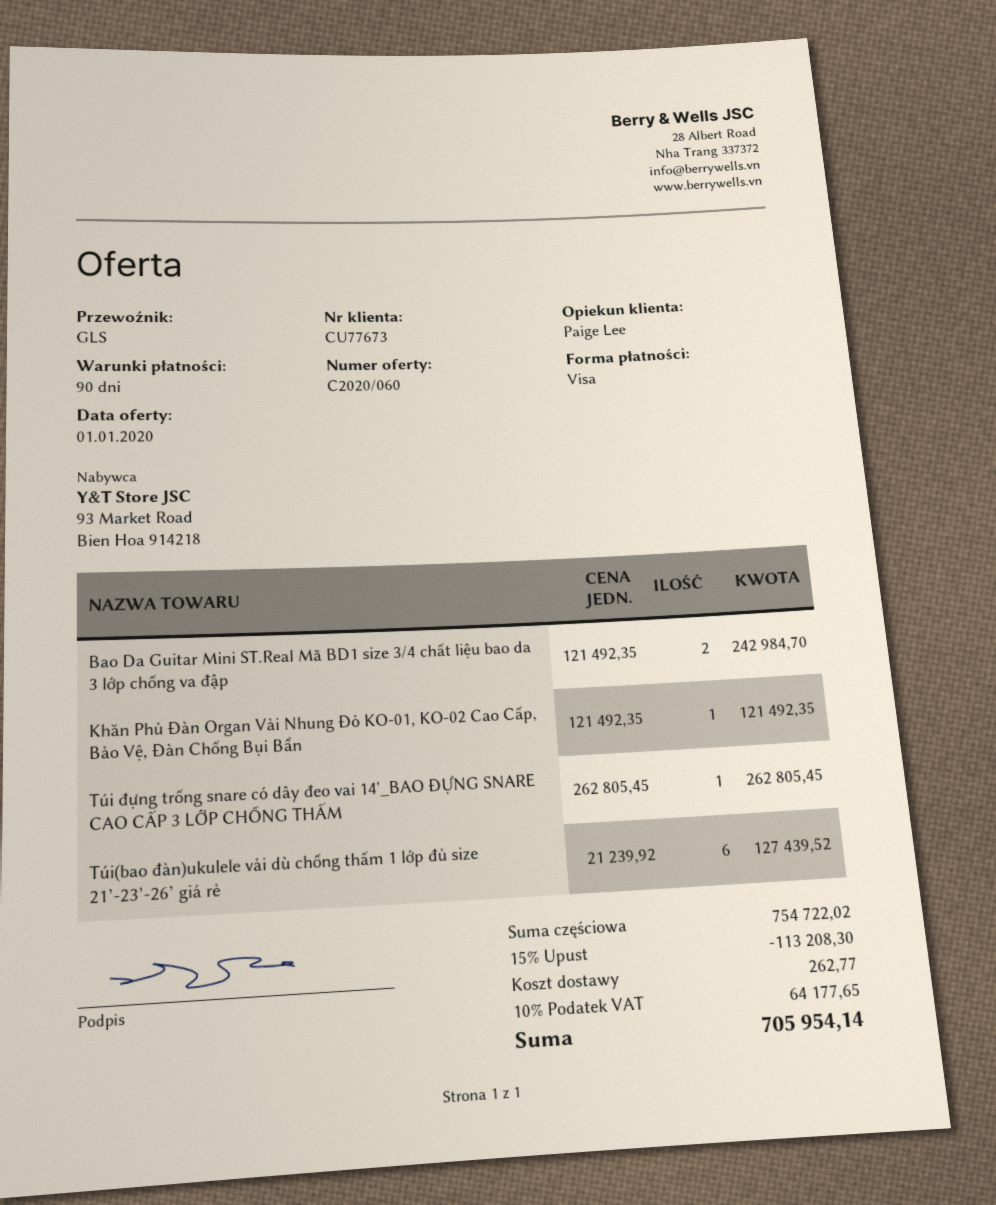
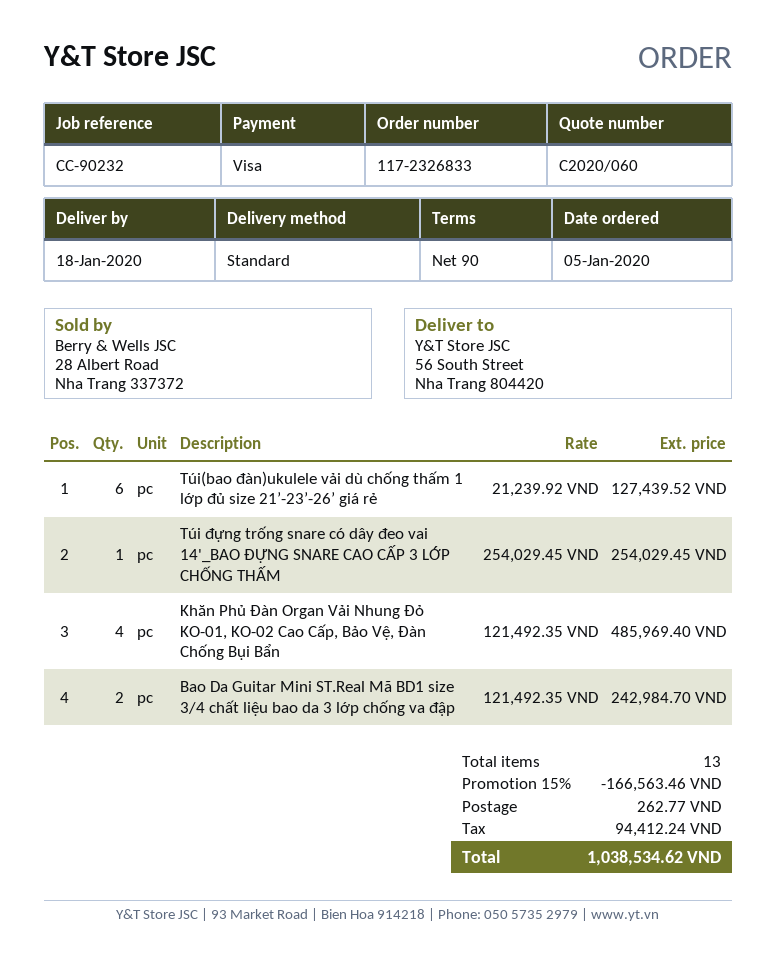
shipping method: GLS -> standard
Khăn Phủ Đàn Organ Vải Nhung Đỏ KO-01, KO-02 Cao Cấp, Bảo Vệ, Đàn Chống Bụi Bẩn: 1 x 121492.35 = 121492.35 -> 4 x 121492.35 = 485969.40
Túi đựng trống snare có dây đeo vai 14'_BAO ĐỰNG SNARE CAO CẤP 3 LỚP CHỐNG THẤM: 1 x 262805.45 = 262805.45 -> 1 x 254029.45 = 254029.45
discount: 15% = 113208.30 -> 15% = 166563.46
tax: 64177.65 -> 94412.24
total: 705954.14 -> 1038534.62

